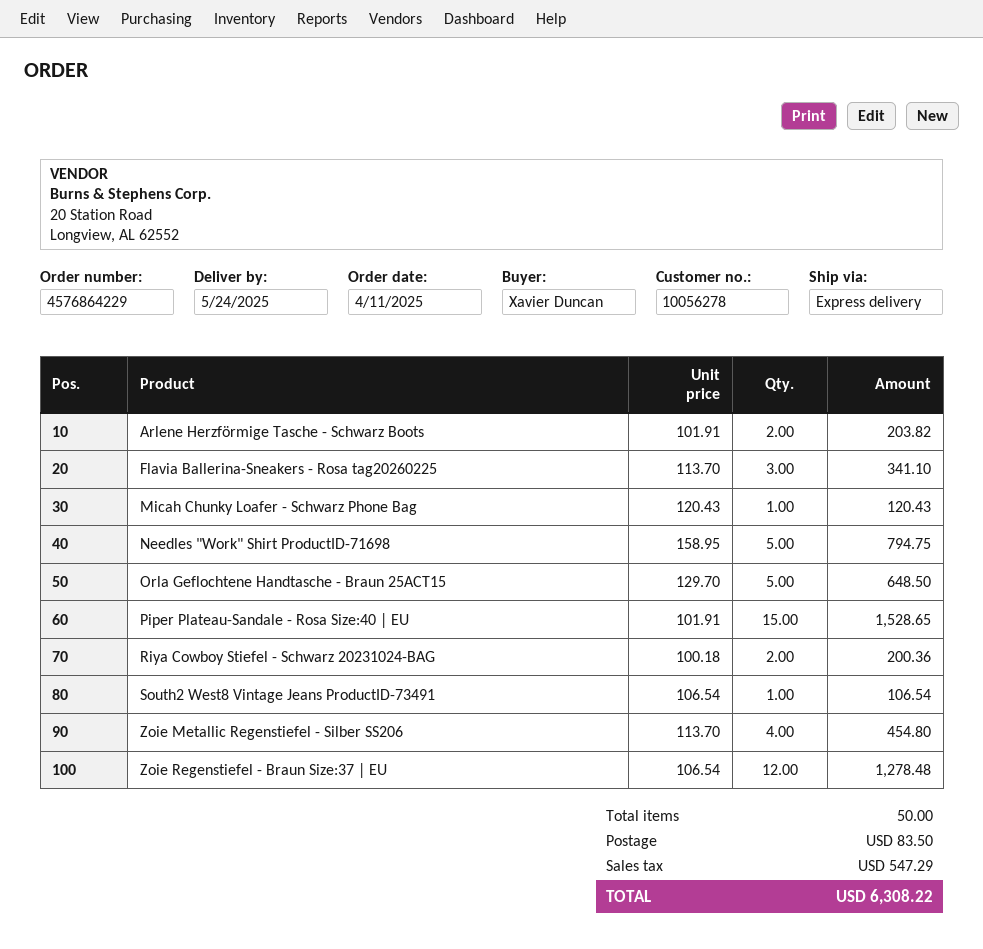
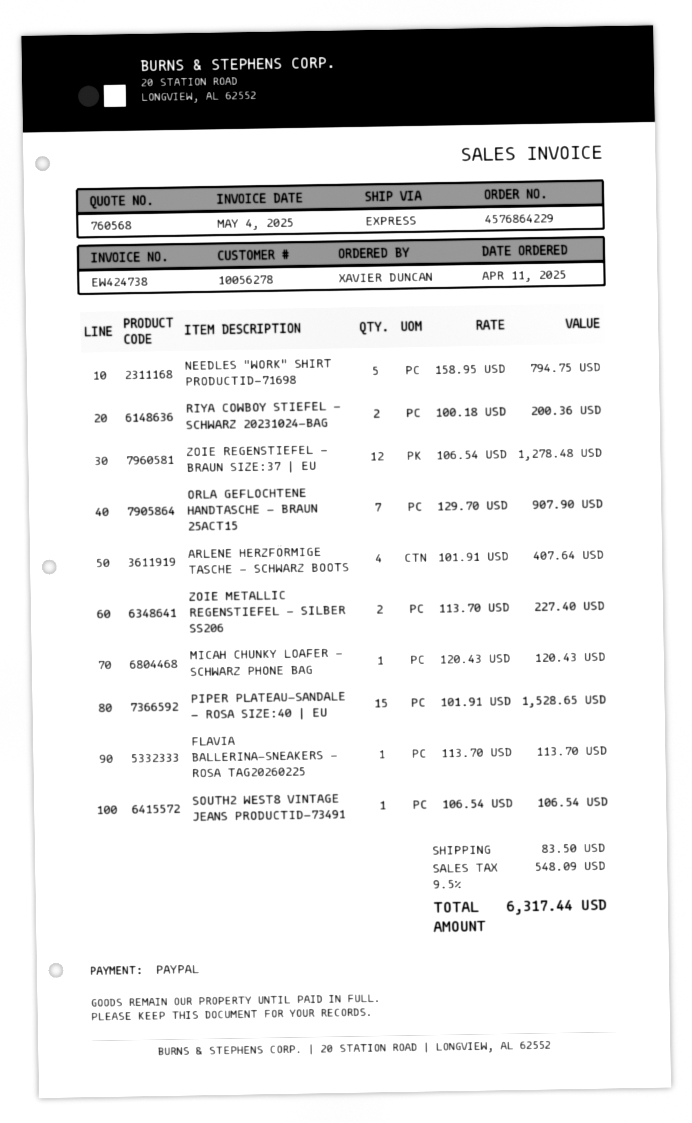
Arlene Herzförmige Tasche - Schwarz Boots: 2 x 101.91 = 203.82 -> 4 x 101.91 = 407.64
Flavia Ballerina-Sneakers - Rosa tag20260225: 3 x 113.70 = 341.10 -> 1 x 113.70 = 113.70
Orla Geflochtene Handtasche - Braun 25ACT15: 5 x 129.70 = 648.50 -> 7 x 129.70 = 907.90
Zoie Metallic Regenstiefel - Silber SS206: 4 x 113.70 = 454.80 -> 2 x 113.70 = 227.40
tax: 547.29 -> 548.09
total: 6308.22 -> 6317.44

